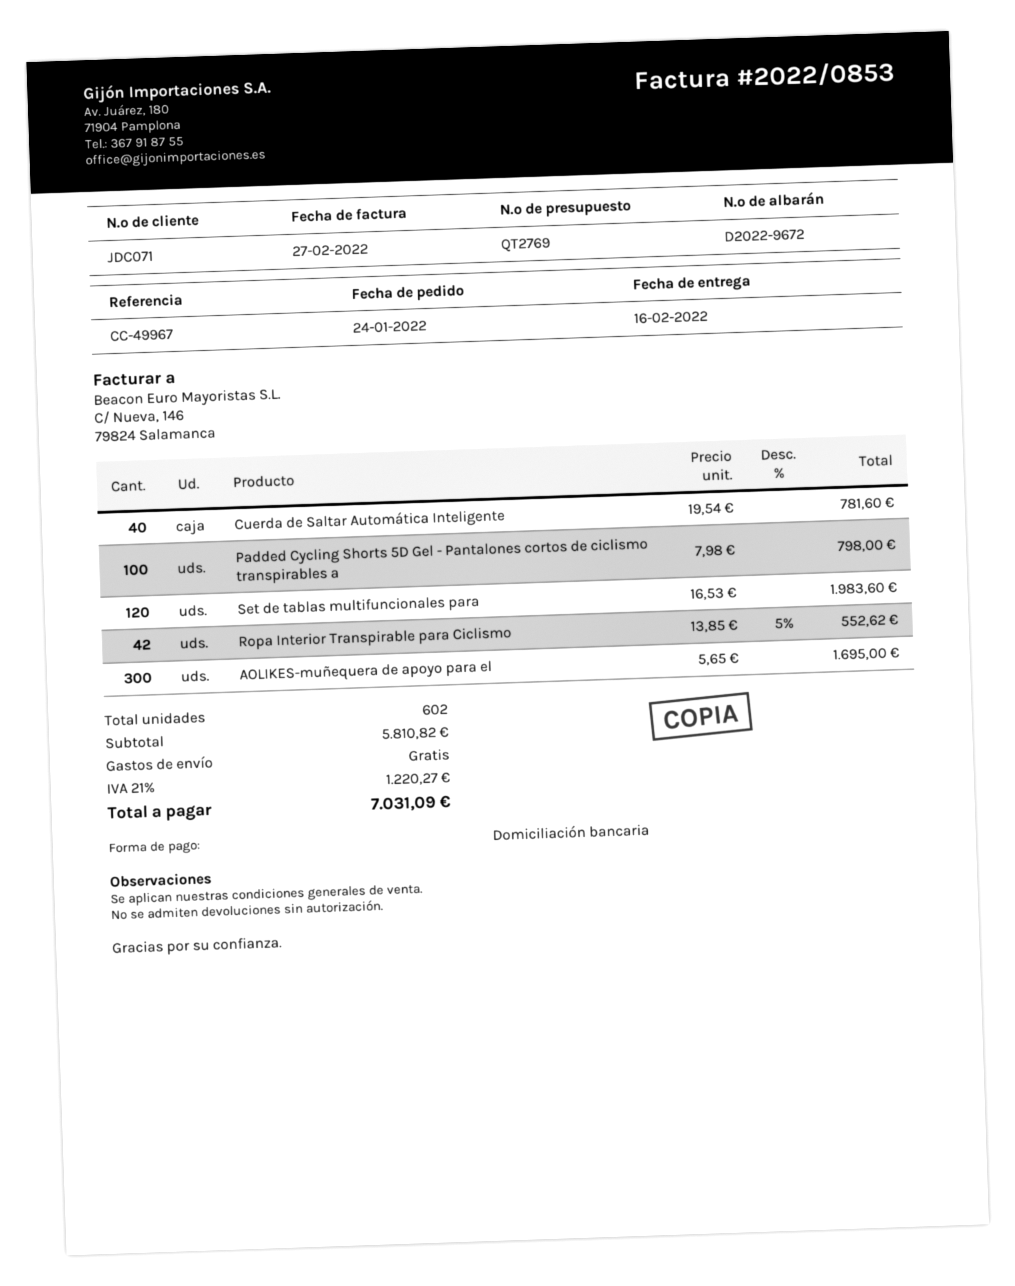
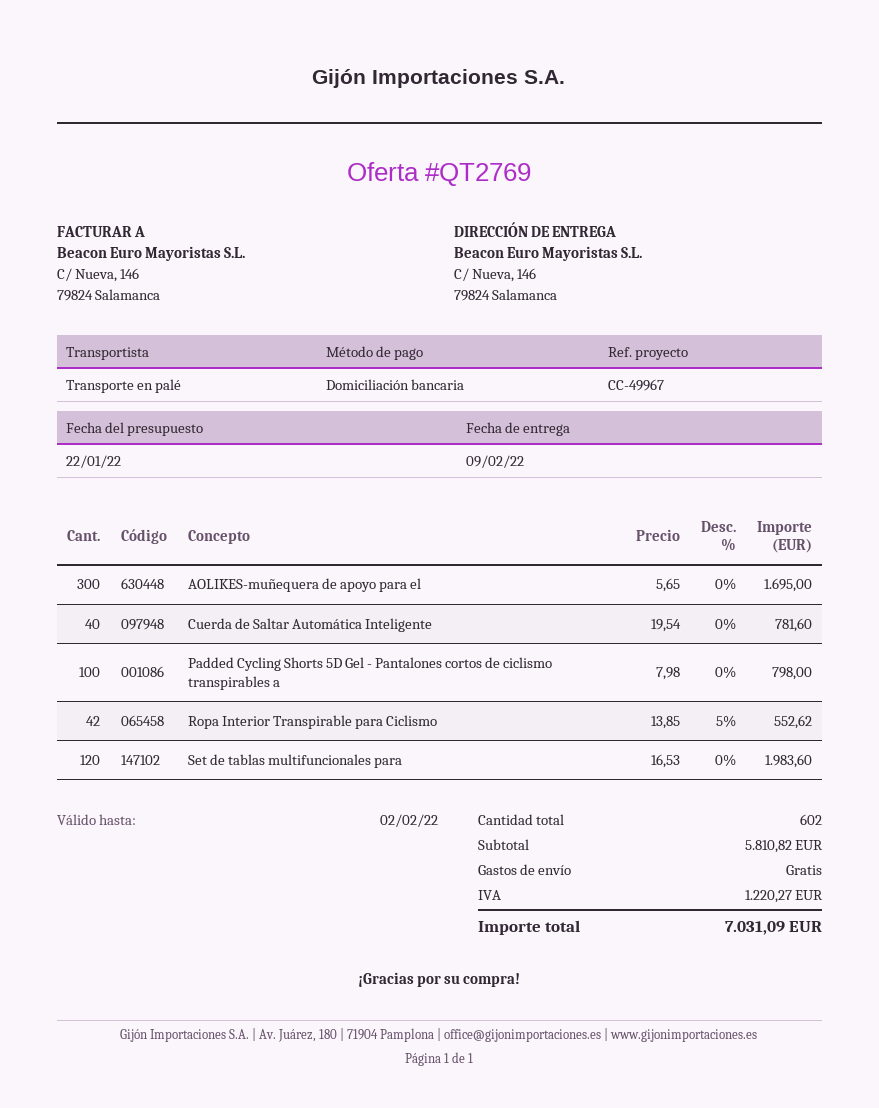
delivery date: 2022-02-16 -> 2022-02-09

